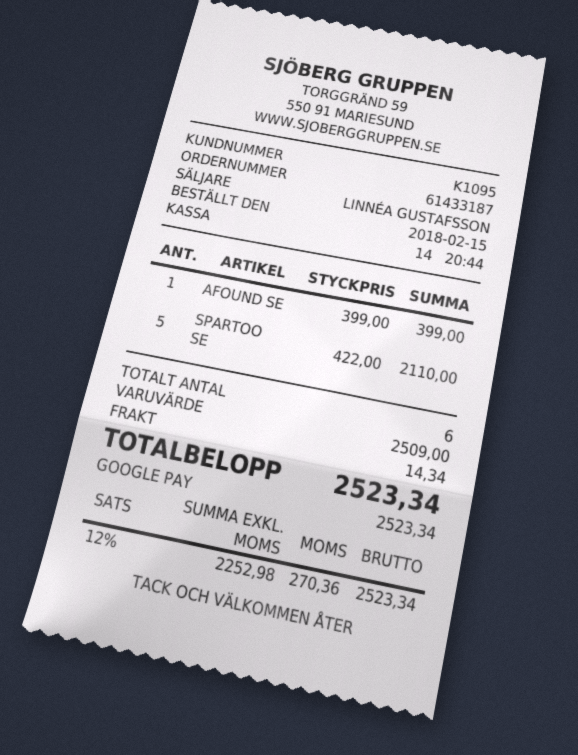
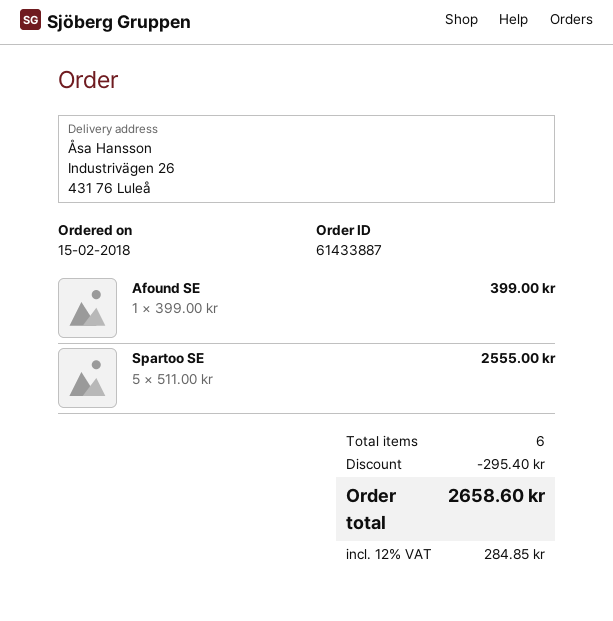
order number: 61433187 -> 61433887
SPARTOO SE: 5 x 422.00 = 2110.00 -> 5 x 511.00 = 2555.00
discount: none -> 295.40
shipping: 14.34 -> none
tax: 12% = 270.36 -> 12% = 284.85
total: 2523.34 -> 2658.60

